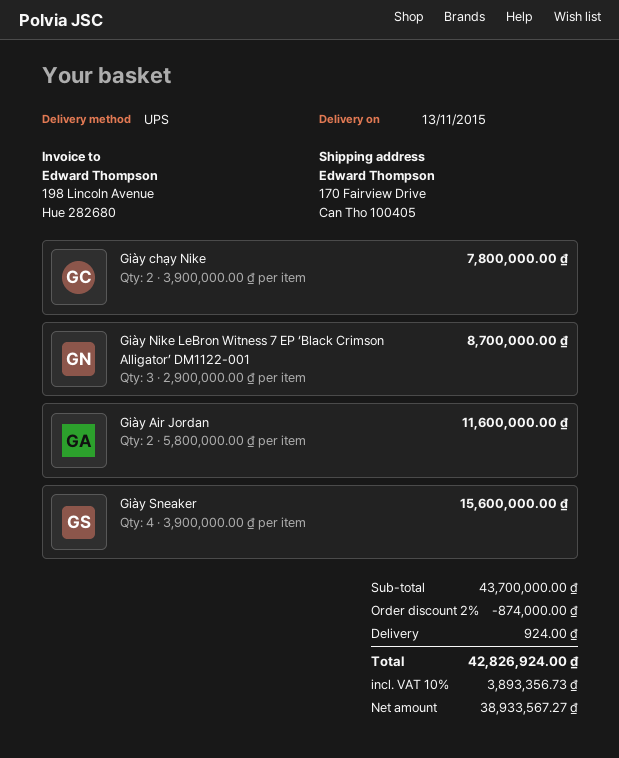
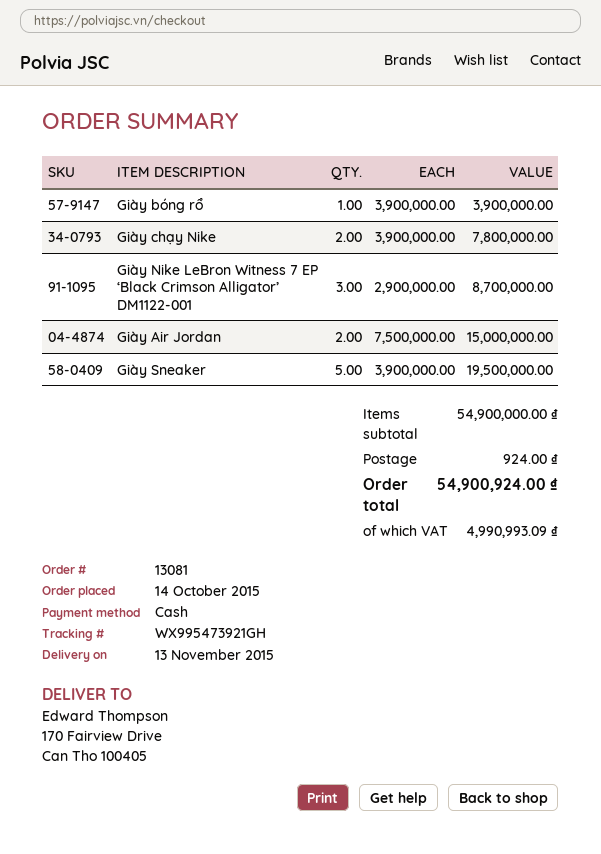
Giày Air Jordan: 2 x 5800000.00 = 11600000.00 -> 2 x 7500000.00 = 15000000.00
Giày Sneaker: 4 x 3900000.00 = 15600000.00 -> 5 x 3900000.00 = 19500000.00
Giày bóng rổ: none -> 1 x 3900000.00 = 3900000.00
subtotal: 43700000.00 -> 54900000.00
discount: 2% = 874000.00 -> none
tax: 3893356.73 -> 4990993.09
total: 42826924.00 -> 54900924.00

